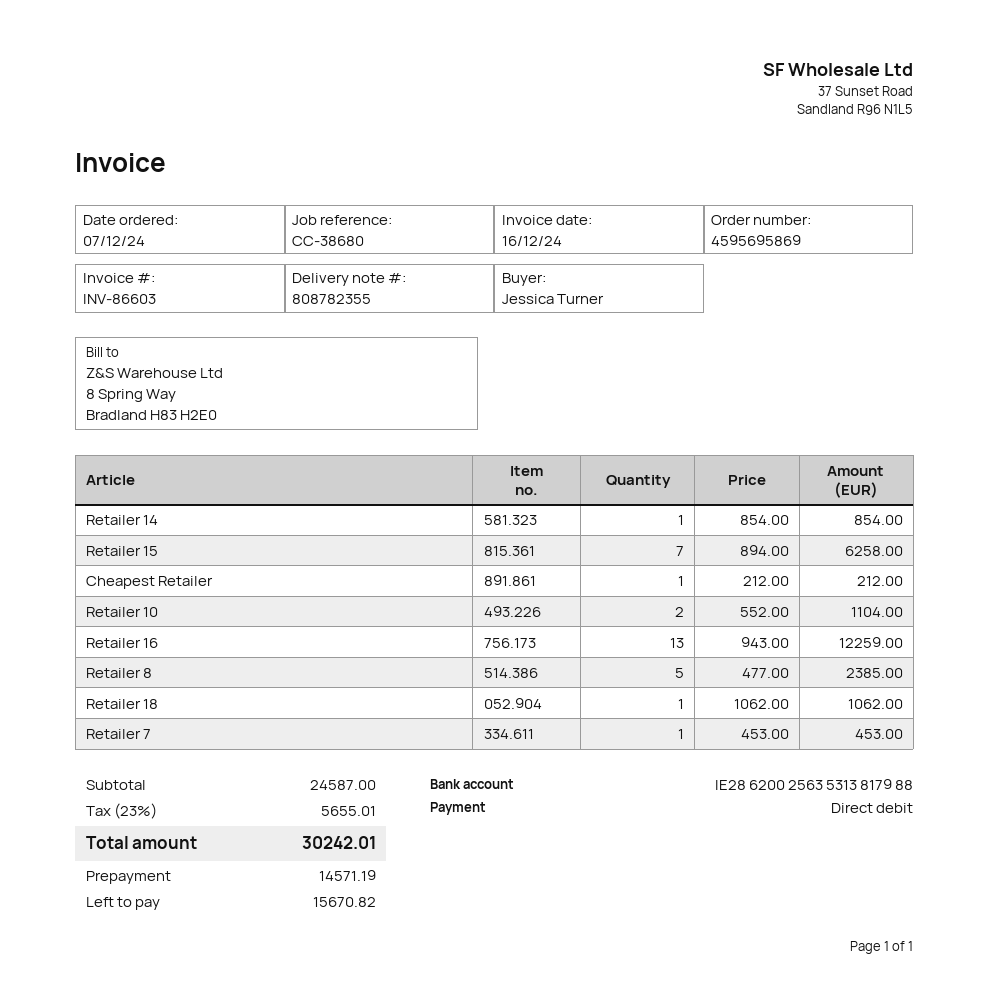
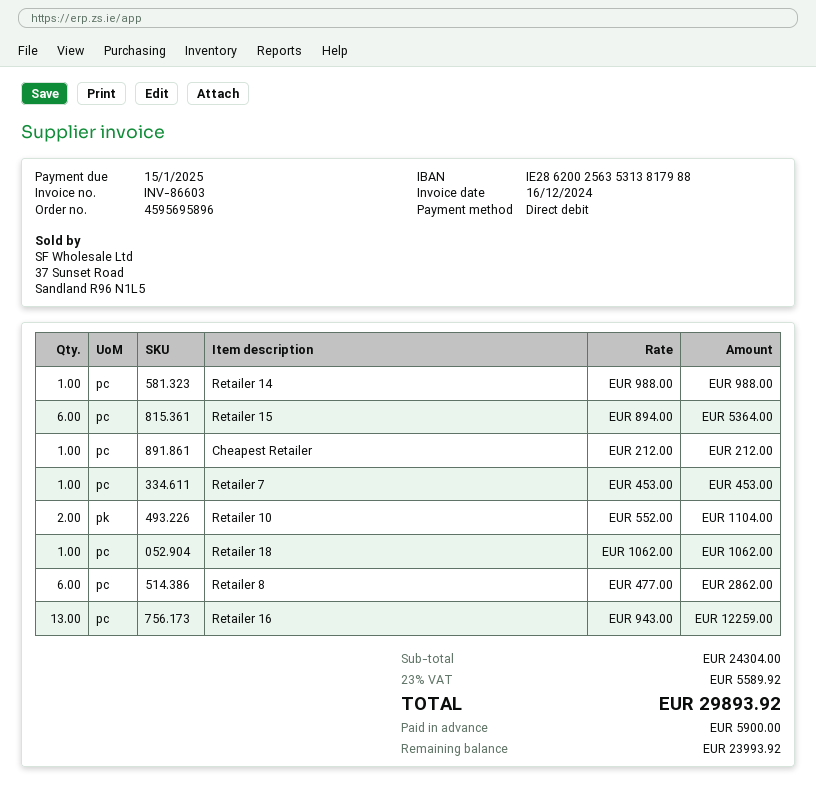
order number: 4595695869 -> 4595695896
Retailer 14: 1 x 854.00 = 854.00 -> 1 x 988.00 = 988.00
Retailer 15: 7 x 894.00 = 6258.00 -> 6 x 894.00 = 5364.00
Retailer 8: 5 x 477.00 = 2385.00 -> 6 x 477.00 = 2862.00
subtotal: 24587.00 -> 24304.00
tax: 23% = 5655.01 -> 23% = 5589.92
total: 30242.01 -> 29893.92
deposit: 14571.19 -> 5900.00
balance: 15670.82 -> 23993.92

